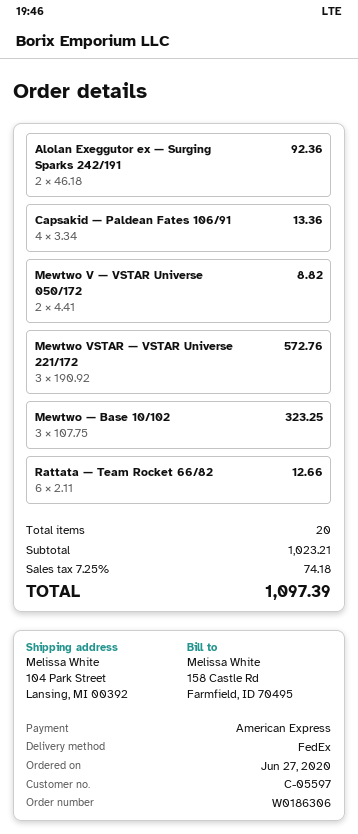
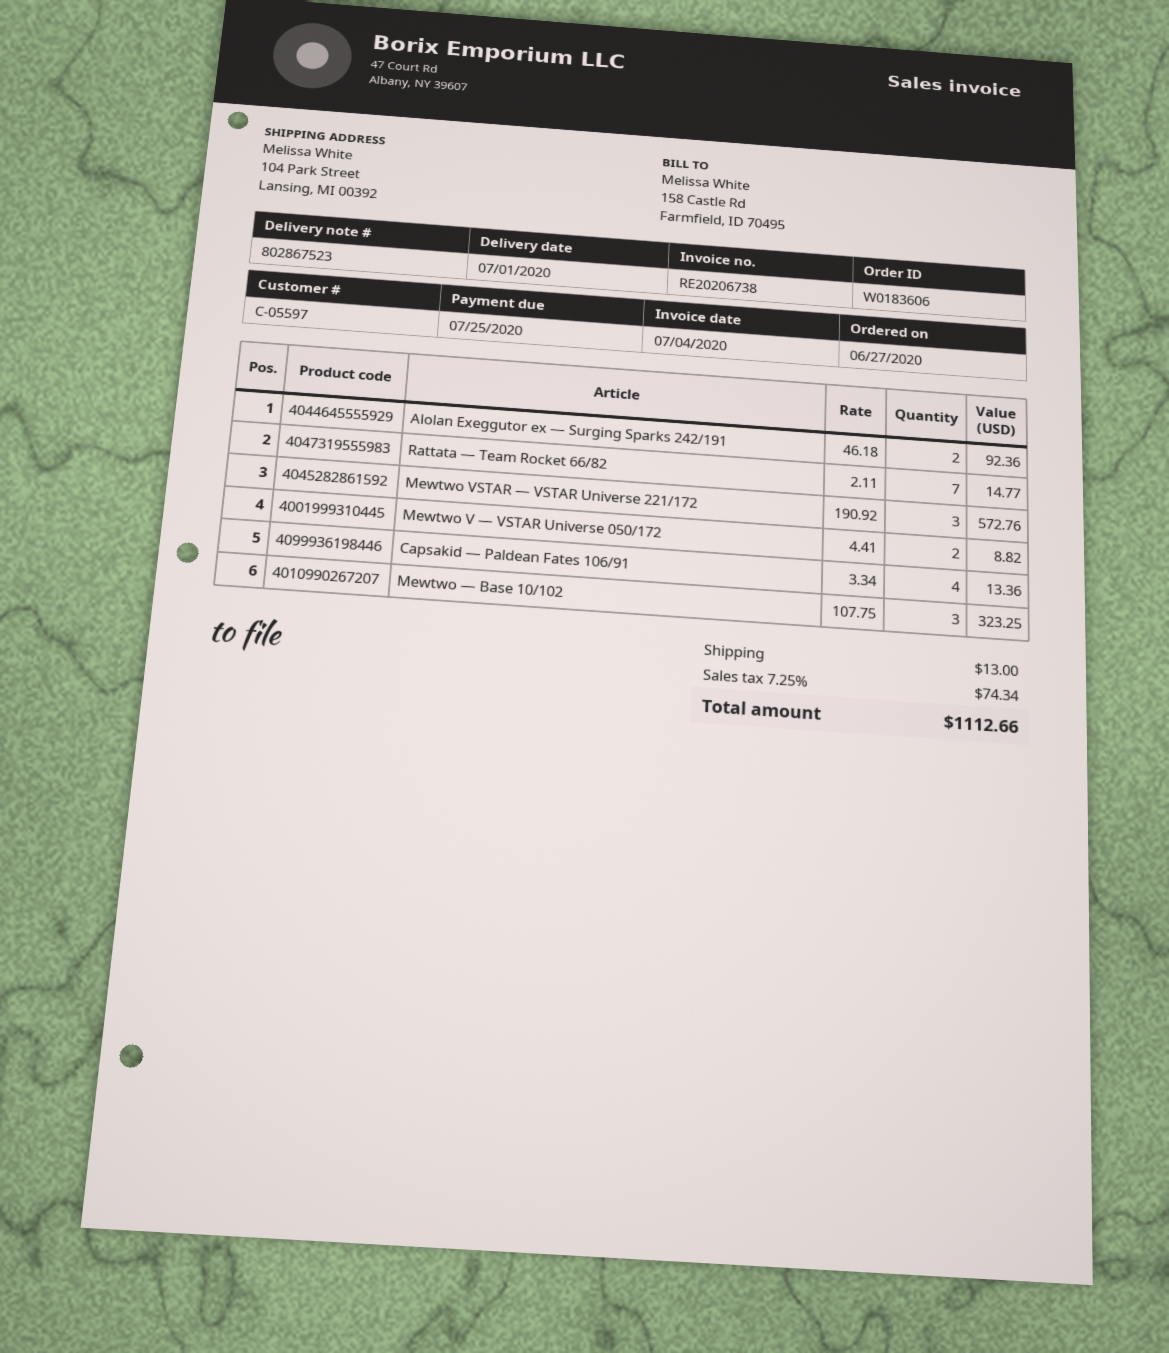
order number: W0186306 -> W0183606
Rattata — Team Rocket 66/82: 6 x 2.11 = 12.66 -> 7 x 2.11 = 14.77
shipping: none -> 13.00
tax: 7.25% = 74.18 -> 7.25% = 74.34
total: 1097.39 -> 1112.66

